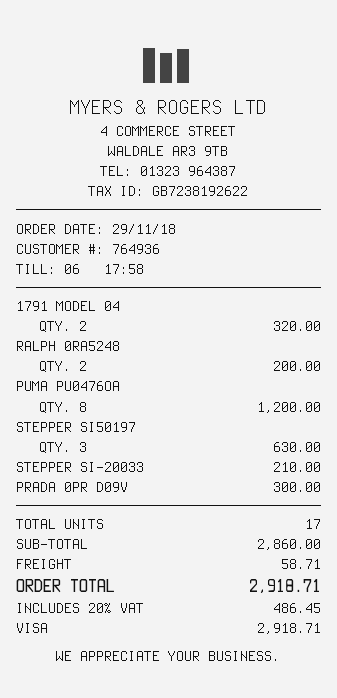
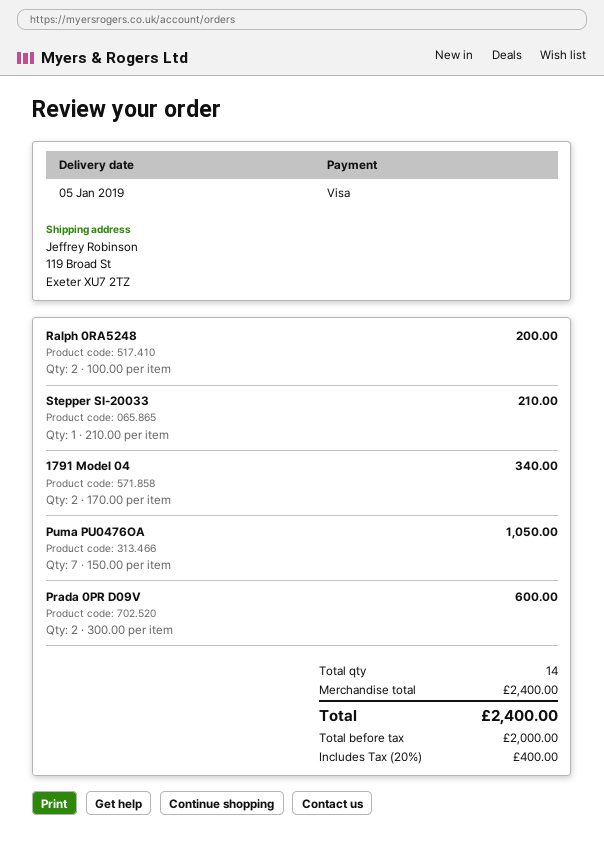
1791 MODEL 04: 2 for 320.00 -> 2 for 340.00
PUMA PU0476OA: 8 for 1200.00 -> 7 for 1050.00
STEPPER SI50197: 3 for 630.00 -> none
PRADA 0PR D09V: 1 for 300.00 -> 2 for 600.00
total quantity: 17 -> 14
subtotal: 2860.00 -> 2400.00
shipping: 58.71 -> none
tax: 20% = 486.45 -> 20% = 400.00
total: 2918.71 -> 2400.00

